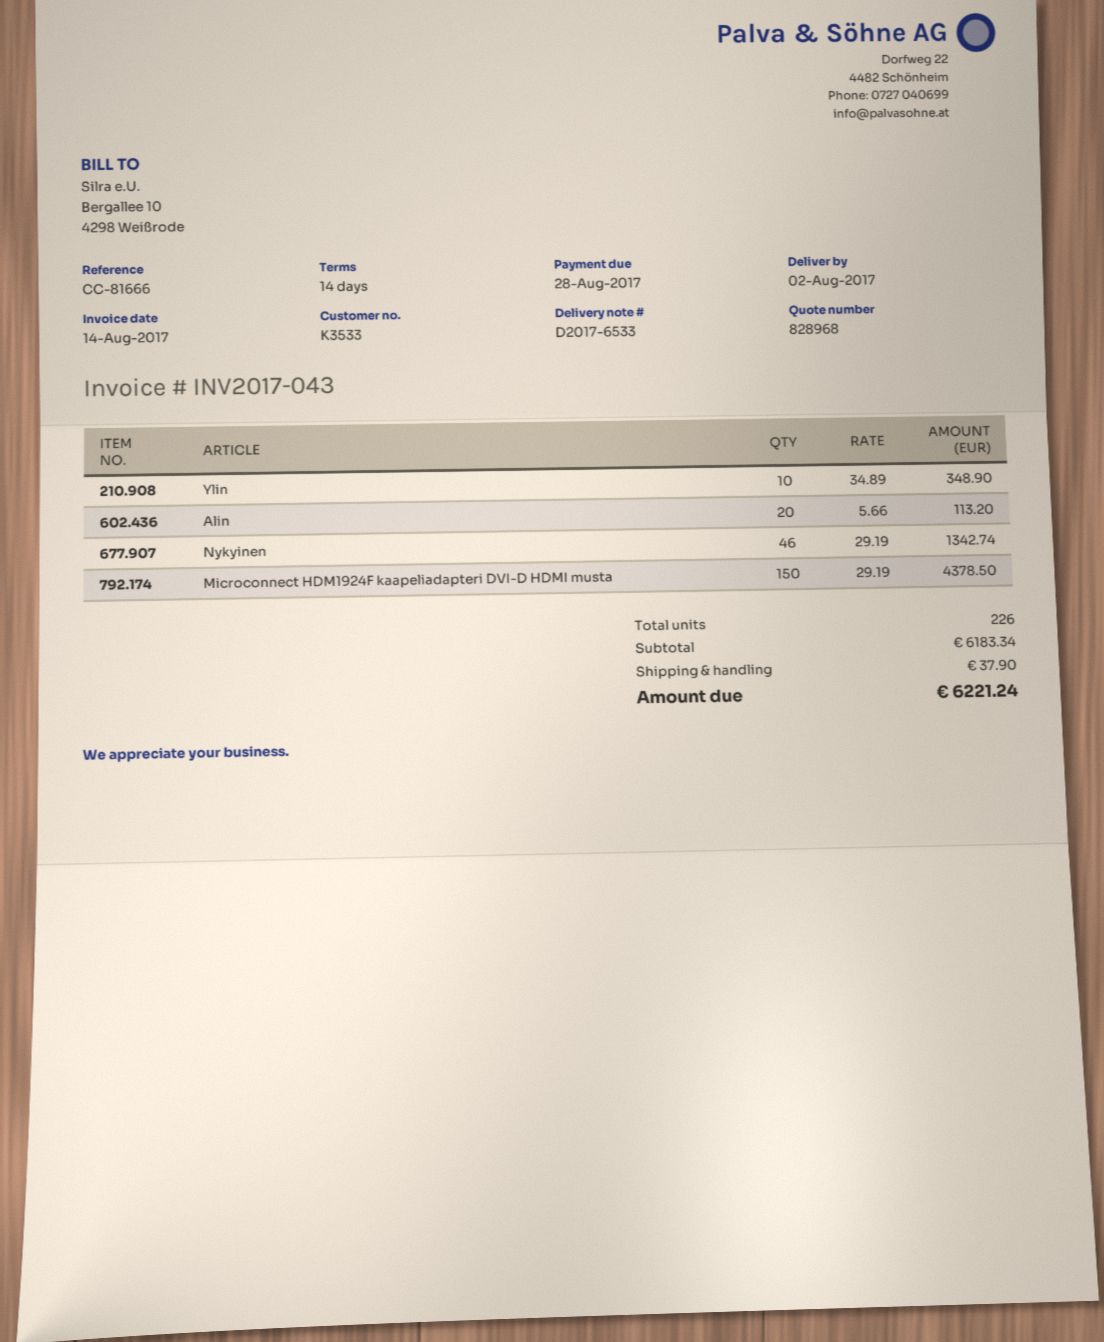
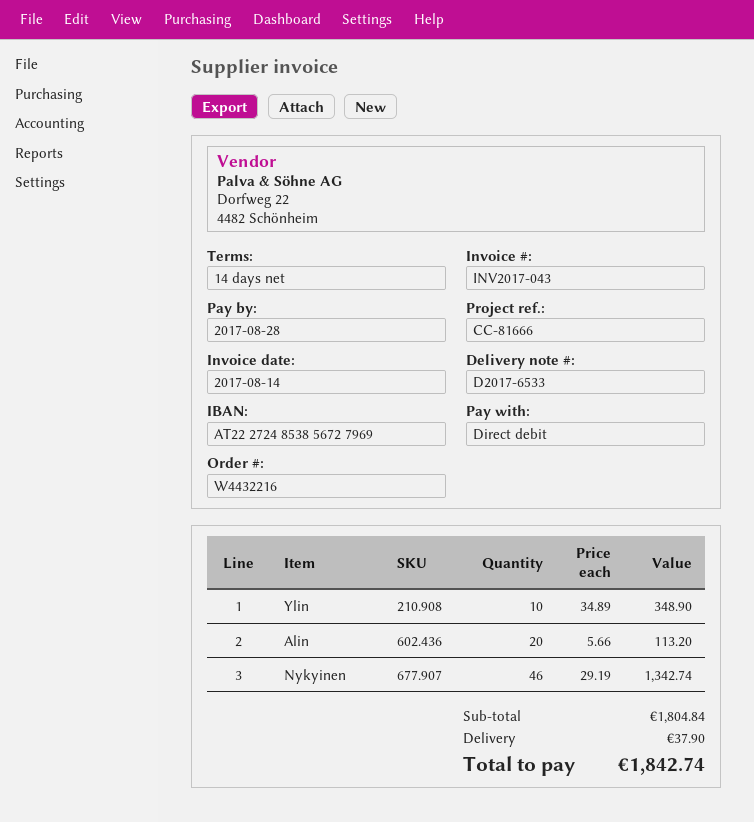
Microconnect HDM1924F kaapeliadapteri DVI-D HDMI musta: 150 x 29.19 = 4378.50 -> none
subtotal: 6183.34 -> 1804.84
total: 6221.24 -> 1842.74

